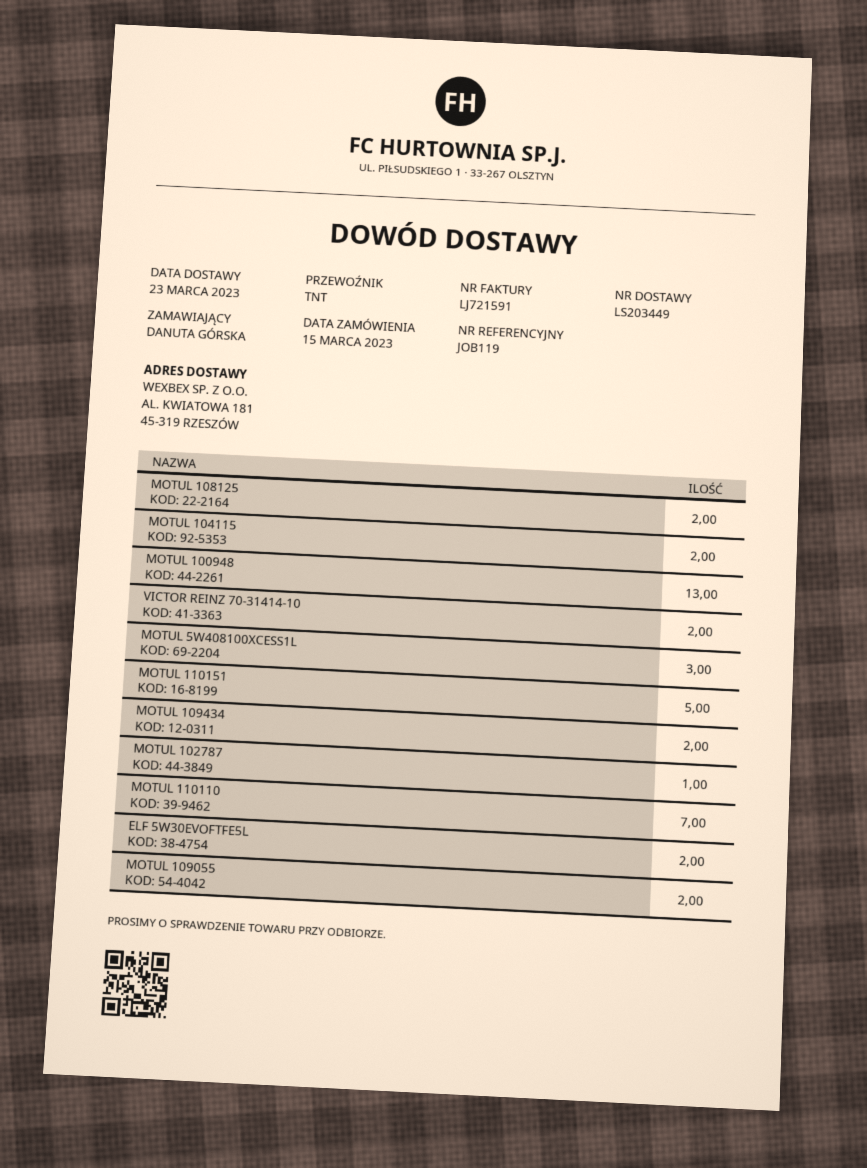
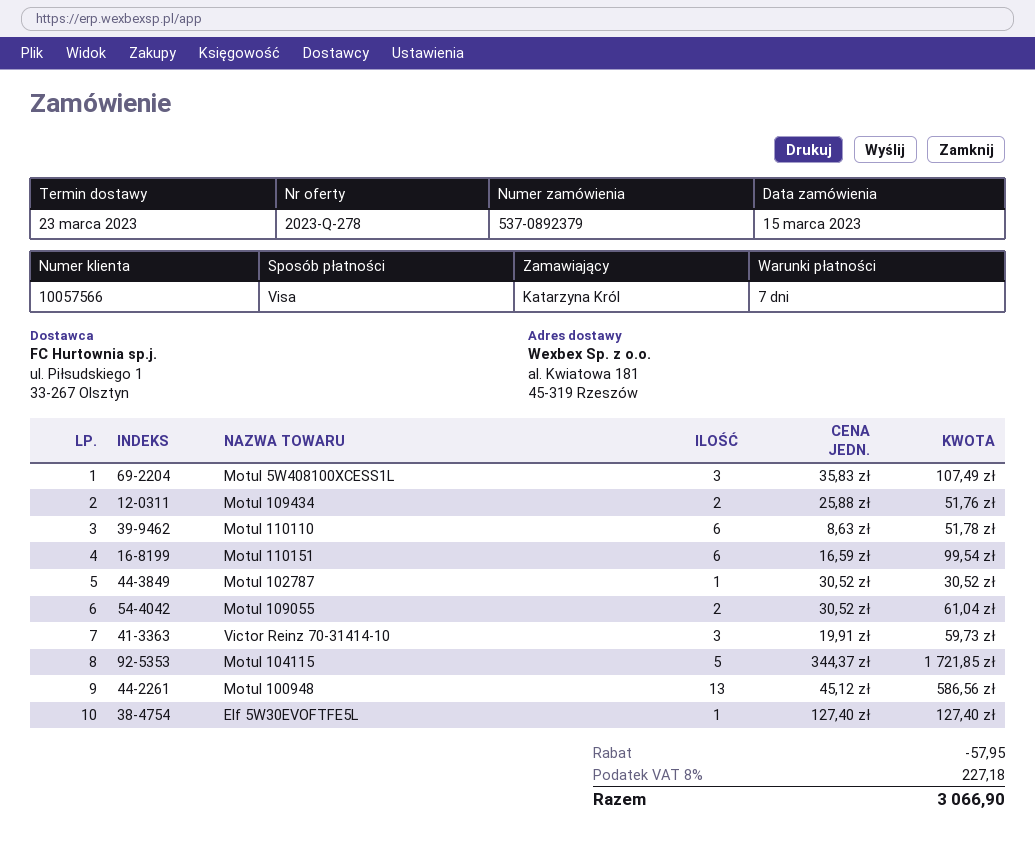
ordered by: DANUTA GÓRSKA -> Katarzyna Król
MOTUL 108125: 2 -> none
MOTUL 104115: 2 -> 5
VICTOR REINZ 70-31414-10: 2 -> 3
MOTUL 110151: 5 -> 6
MOTUL 110110: 7 -> 6
ELF 5W30EVOFTFE5L: 2 -> 1

